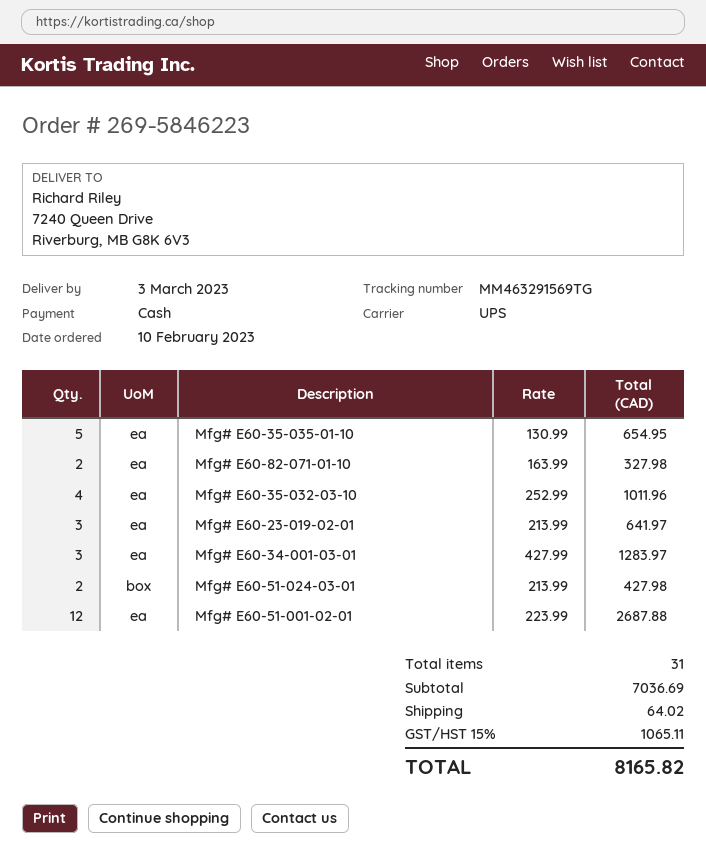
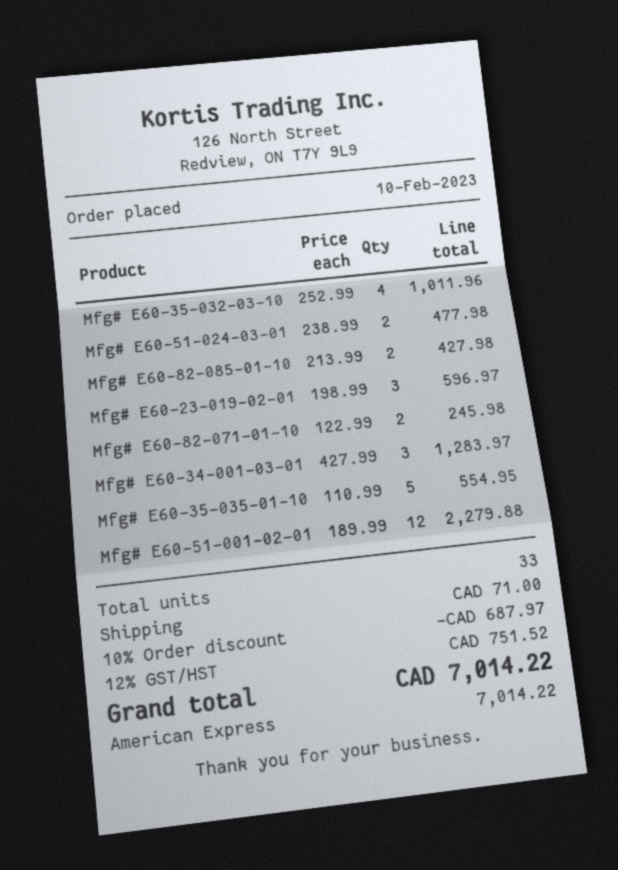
payment method: cash -> American Express
Mfg# E60-35-035-01-10: 5 x 130.99 = 654.95 -> 5 x 110.99 = 554.95
Mfg# E60-82-071-01-10: 2 x 163.99 = 327.98 -> 2 x 122.99 = 245.98
Mfg# E60-23-019-02-01: 3 x 213.99 = 641.97 -> 3 x 198.99 = 596.97
Mfg# E60-51-024-03-01: 2 x 213.99 = 427.98 -> 2 x 238.99 = 477.98
Mfg# E60-51-001-02-01: 12 x 223.99 = 2687.88 -> 12 x 189.99 = 2279.88
Mfg# E60-82-085-01-10: none -> 2 x 213.99 = 427.98
total quantity: 31 -> 33
discount: none -> 10% = 687.97
shipping: 64.02 -> 71.00
tax: 15% = 1065.11 -> 12% = 751.52
total: 8165.82 -> 7014.22

